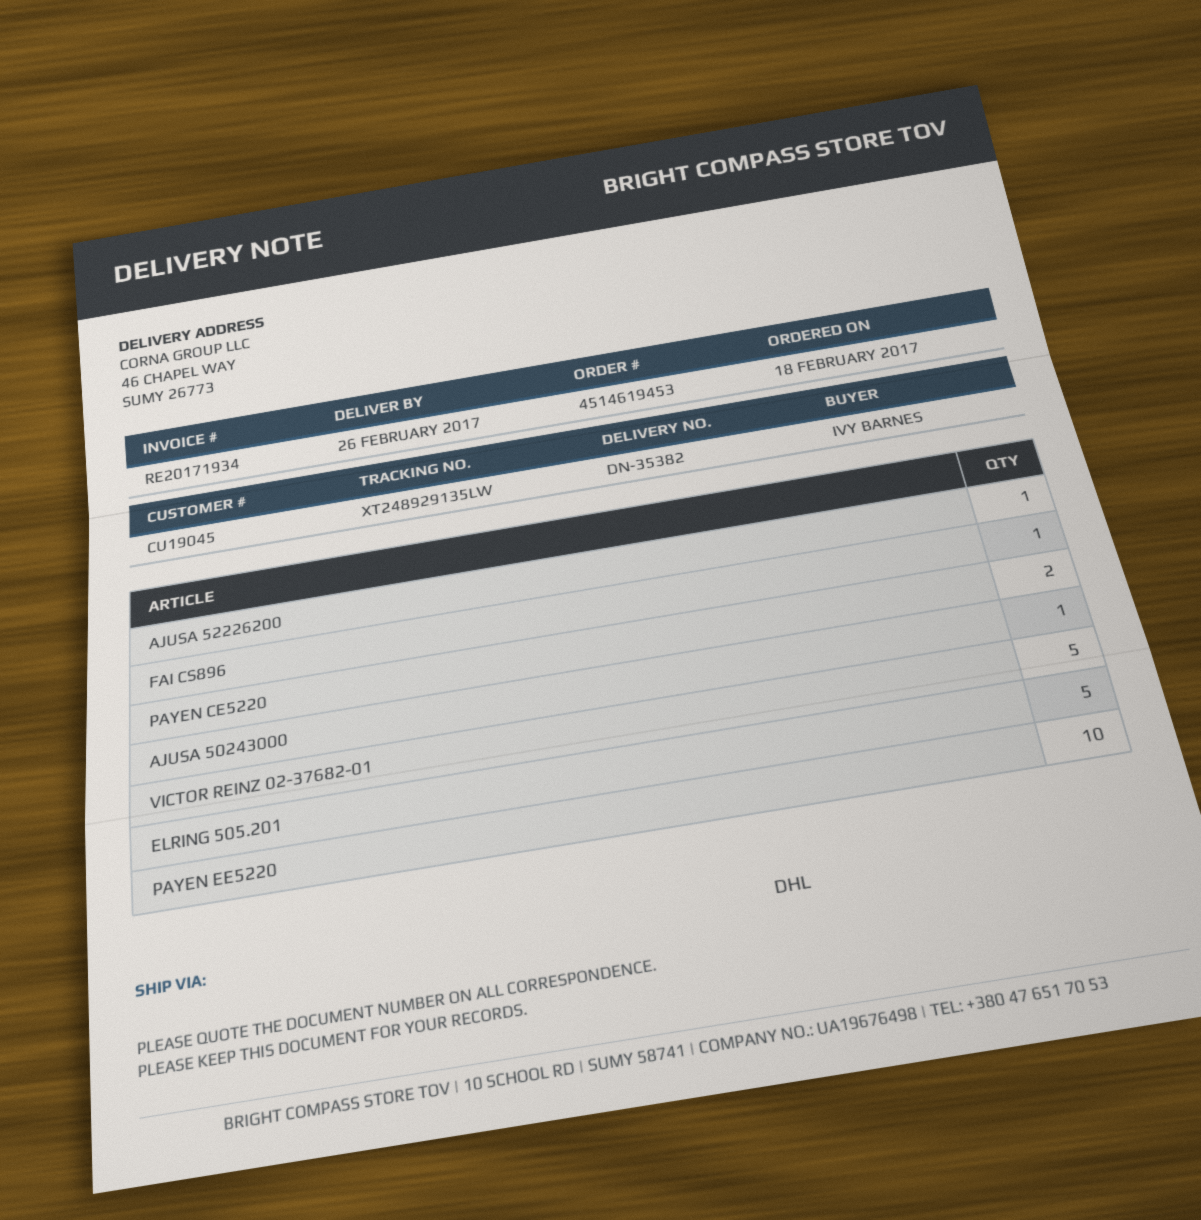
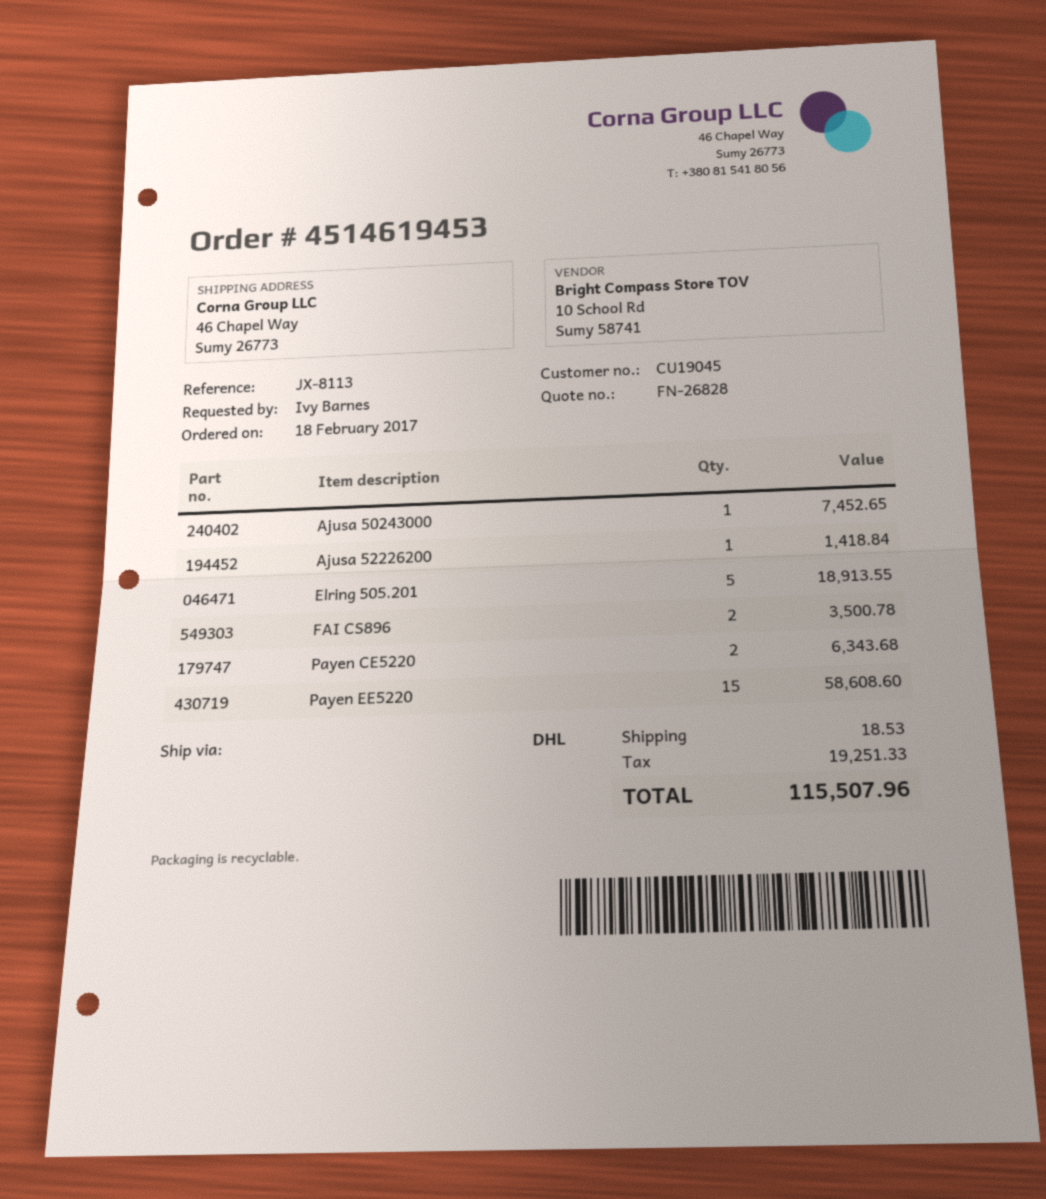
FAI CS896: 1 -> 2
VICTOR REINZ 02-37682-01: 5 -> none
PAYEN EE5220: 10 -> 15

